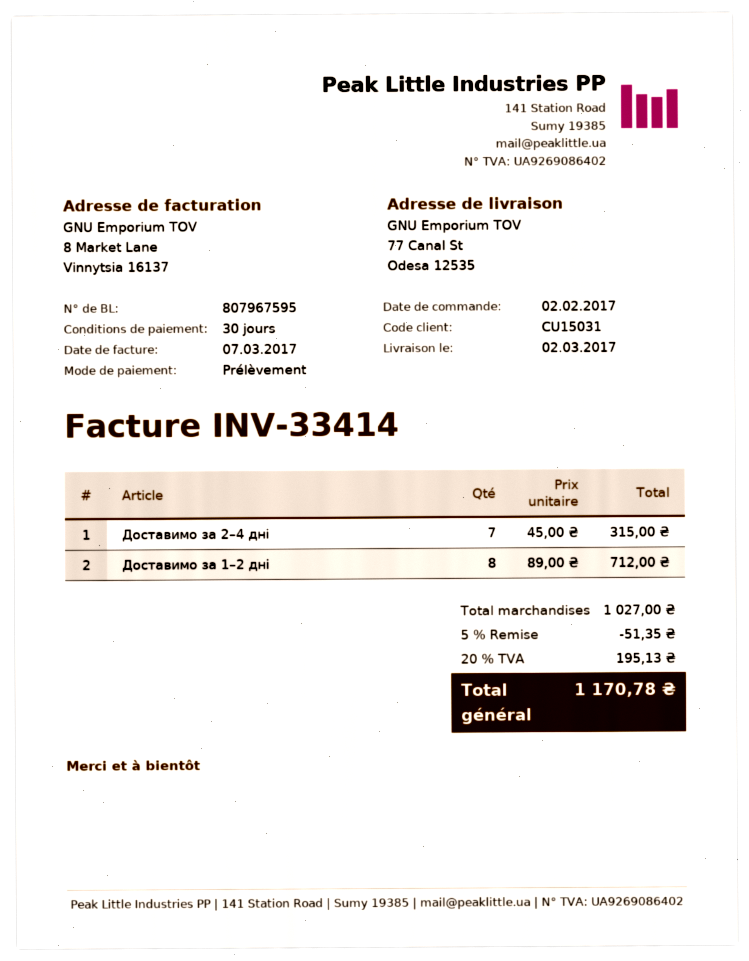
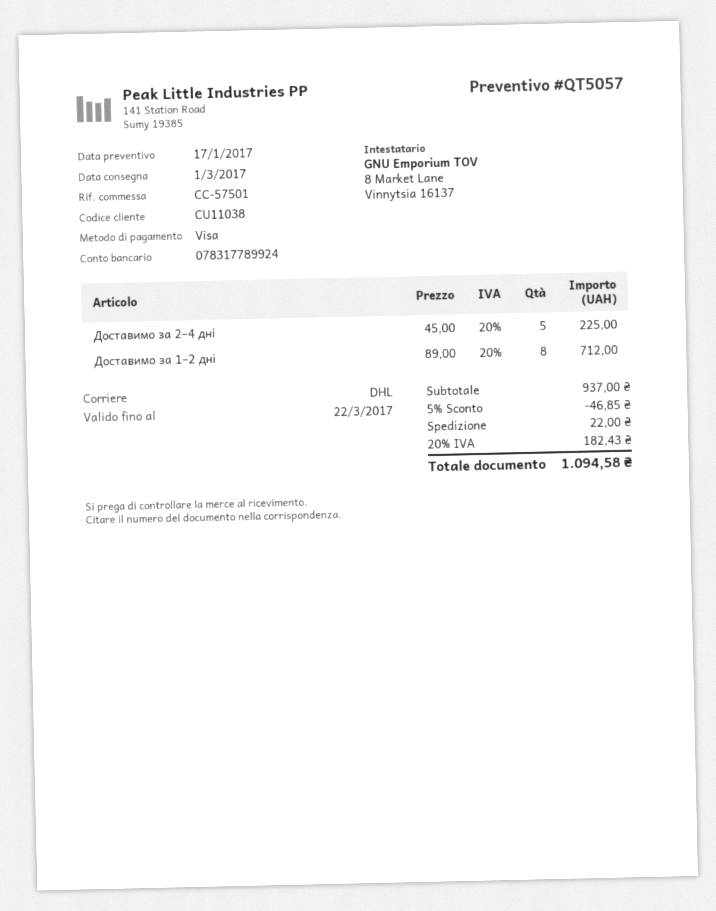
delivery date: 2017-03-02 -> 2017-03-01
customer number: CU15031 -> CU11038
payment method: direct debit -> Visa
Доставимо за 2–4 дні: 7 x 45.00 = 315.00 -> 5 x 45.00 = 225.00
subtotal: 1027.00 -> 937.00
discount: 5% = 51.35 -> 5% = 46.85
shipping: none -> 22.00
tax: 20% = 195.13 -> 20% = 182.43
total: 1170.78 -> 1094.58

